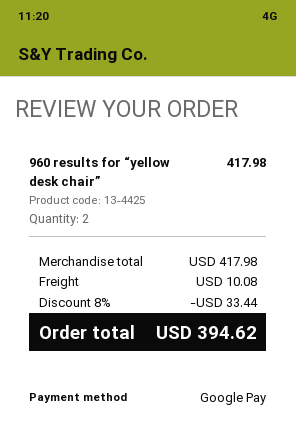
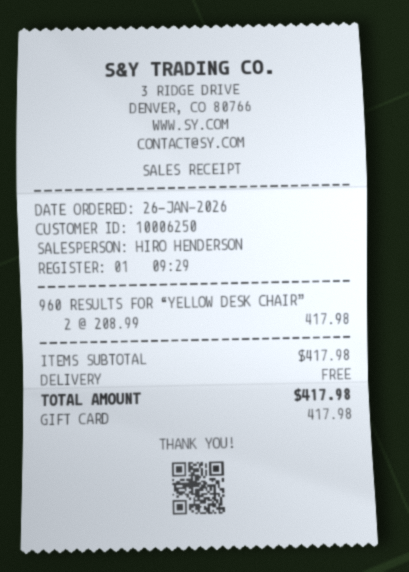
payment method: Google Pay -> gift card
discount: 8% = 33.44 -> none
shipping: 10.08 -> 0.00
total: 394.62 -> 417.98

